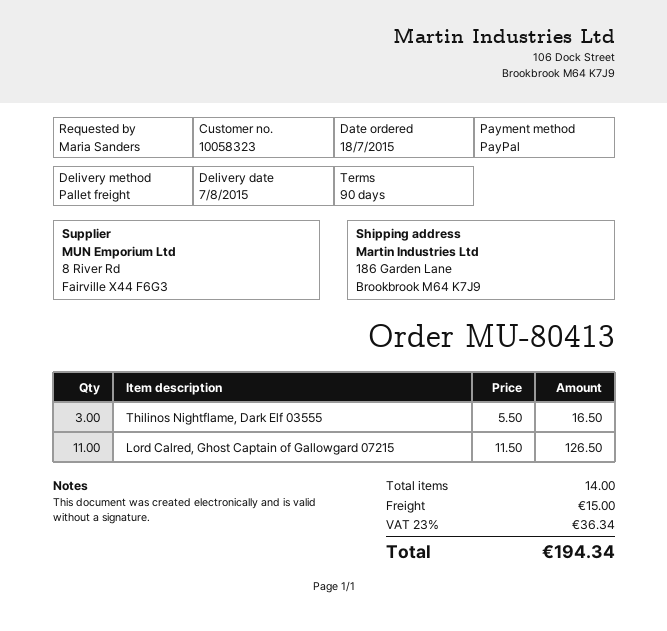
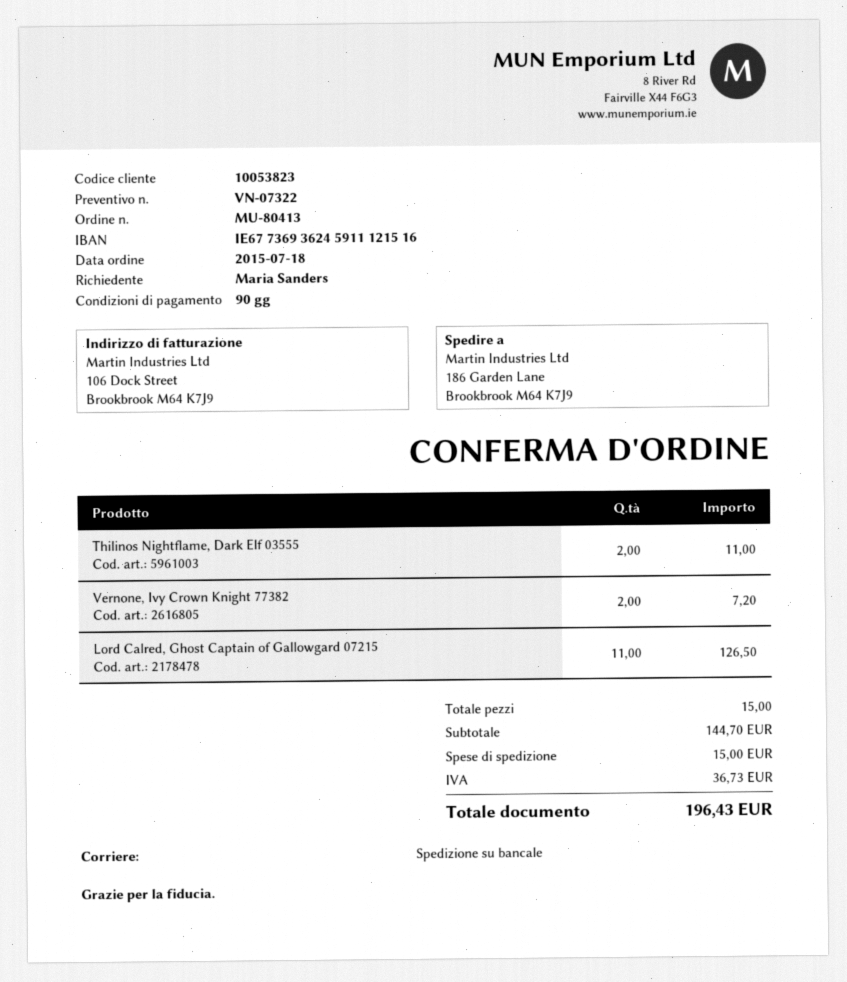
customer number: 10058323 -> 10053823
Thilinos Nightflame, Dark Elf 03555: 3 for 16.50 -> 2 for 11.00
Vernone, Ivy Crown Knight 77382: none -> 2 for 7.20
total quantity: 14 -> 15
tax: 36.34 -> 36.73
total: 194.34 -> 196.43

